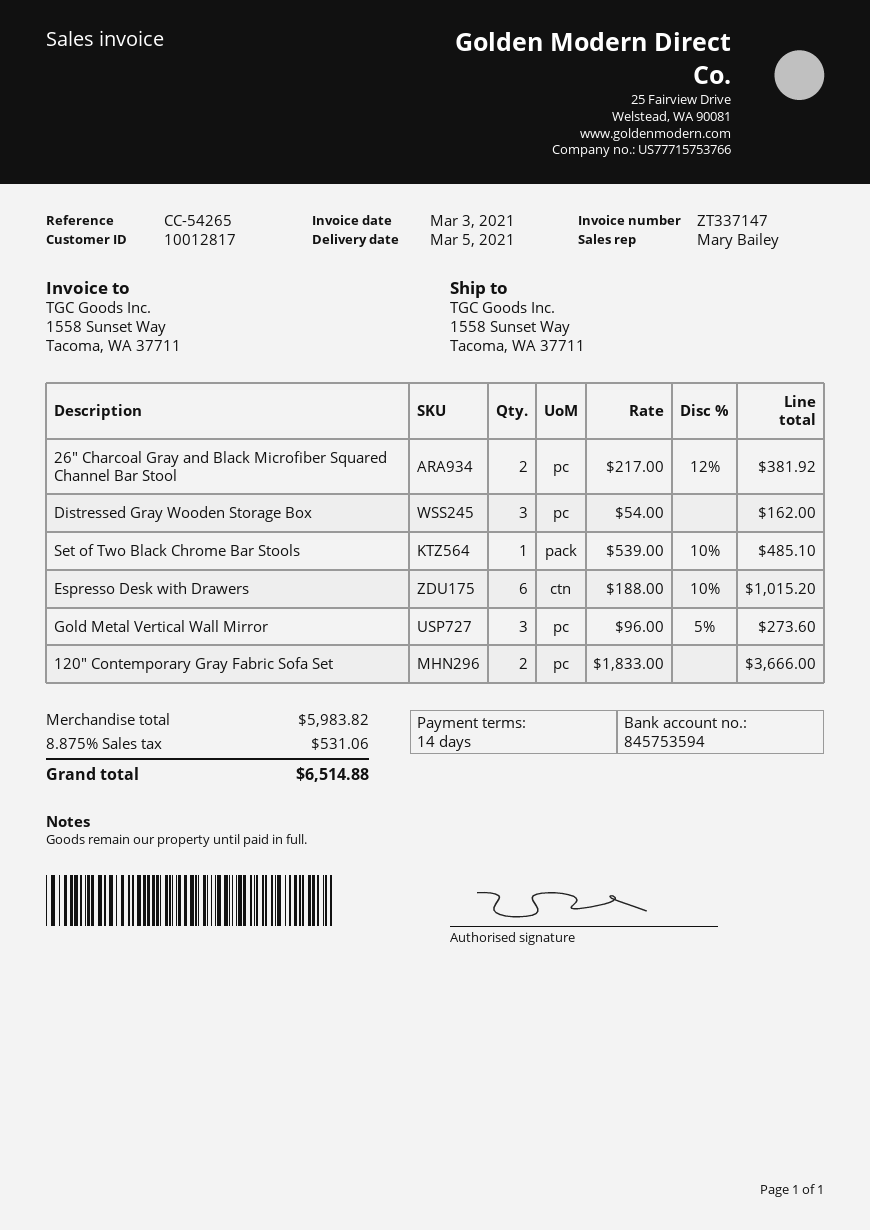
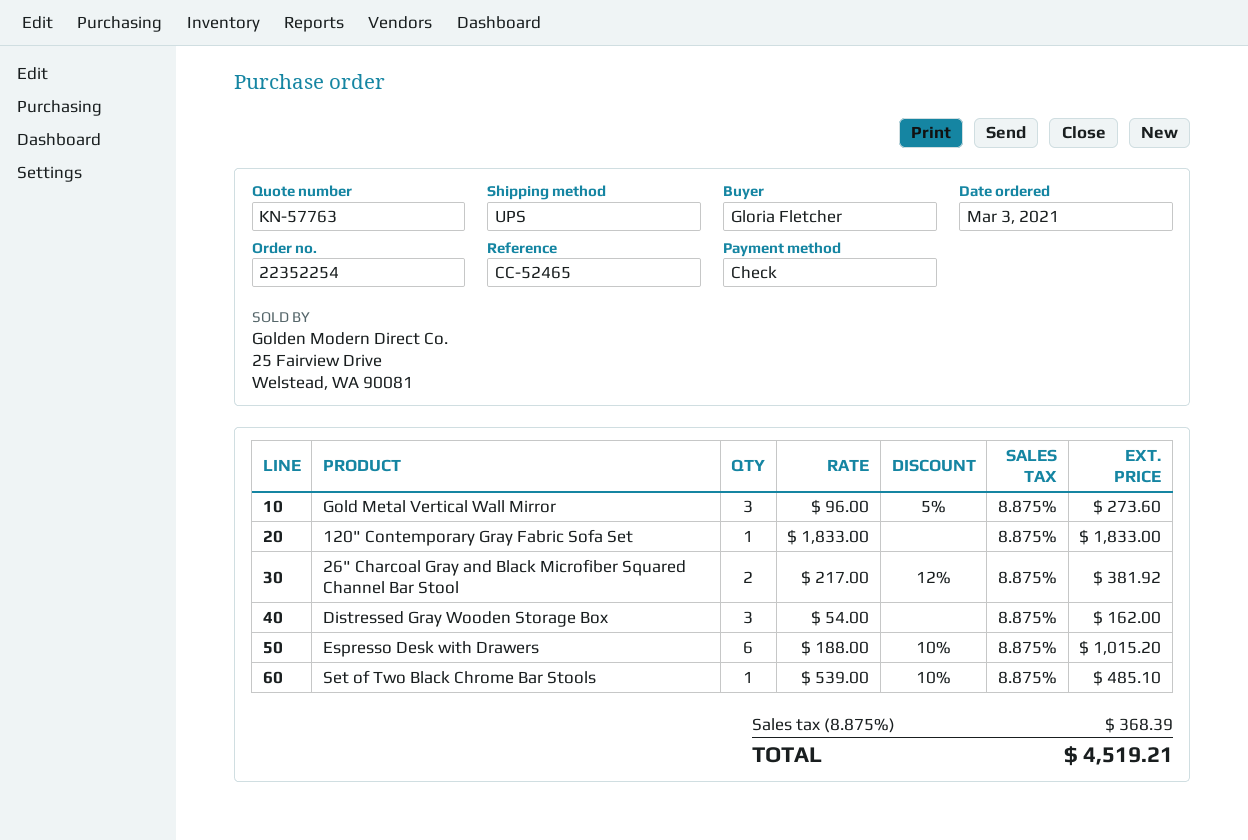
reference: CC-54265 -> CC-52465
120" Contemporary Gray Fabric Sofa Set: 2 x 1833.00 = 3666.00 -> 1 x 1833.00 = 1833.00
tax: 8.875% = 531.06 -> 8.875% = 368.39
total: 6514.88 -> 4519.21

